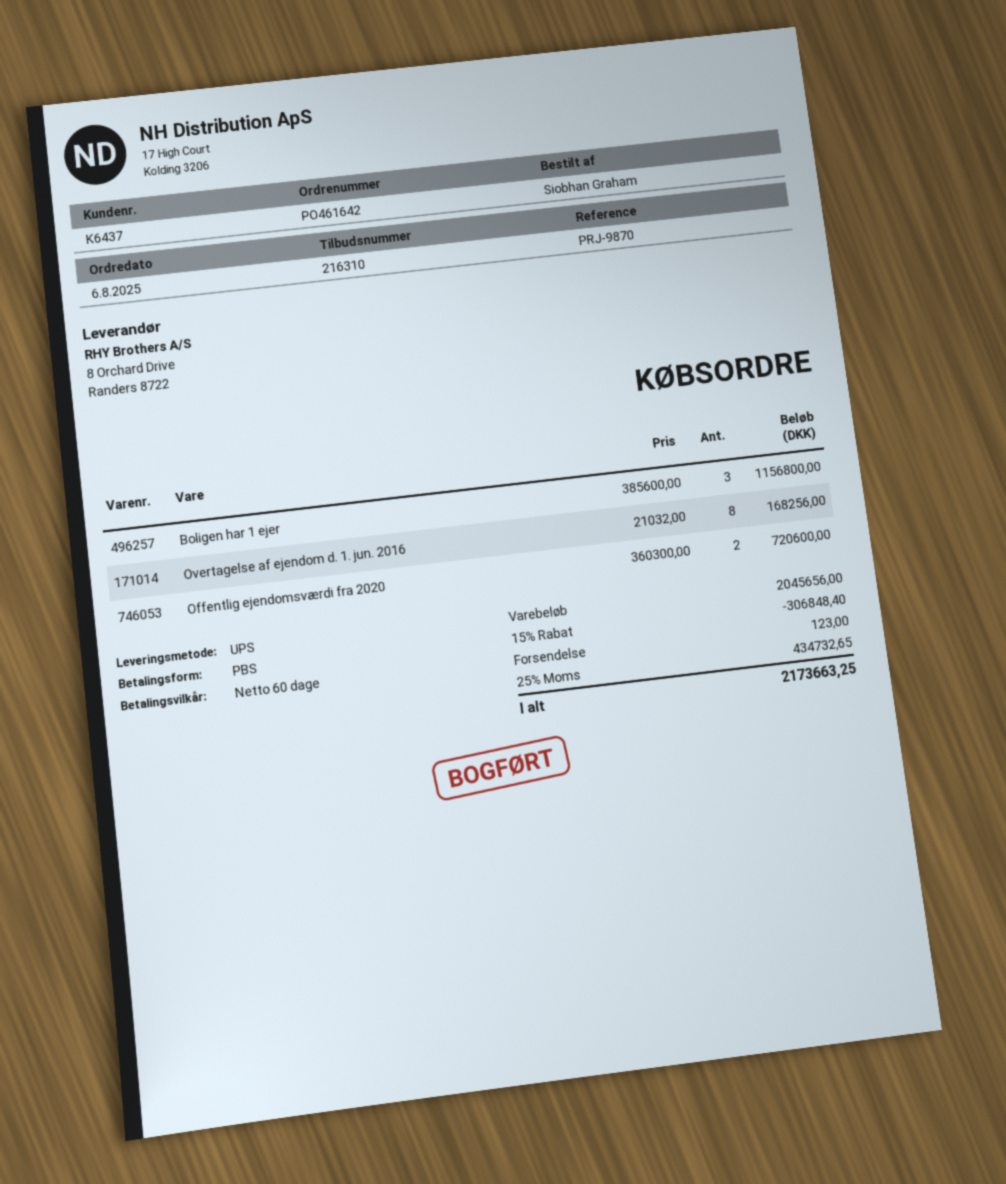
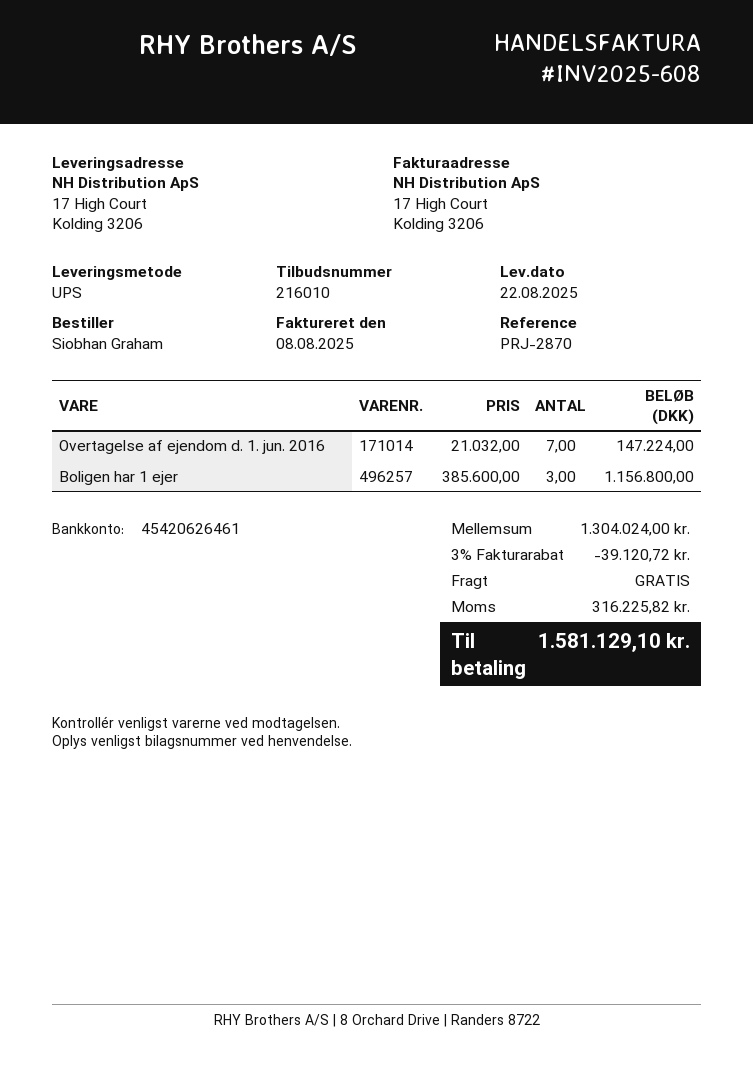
quote number: 216310 -> 216010
reference: PRJ-9870 -> PRJ-2870
Overtagelse af ejendom d. 1. jun. 2016: 8 x 21032.00 = 168256.00 -> 7 x 21032.00 = 147224.00
Offentlig ejendomsværdi fra 2020: 2 x 360300.00 = 720600.00 -> none
subtotal: 2045656.00 -> 1304024.00
discount: 15% = 306848.40 -> 3% = 39120.72
shipping: 123.00 -> 0.00
tax: 434732.65 -> 316225.82
total: 2173663.25 -> 1581129.10

